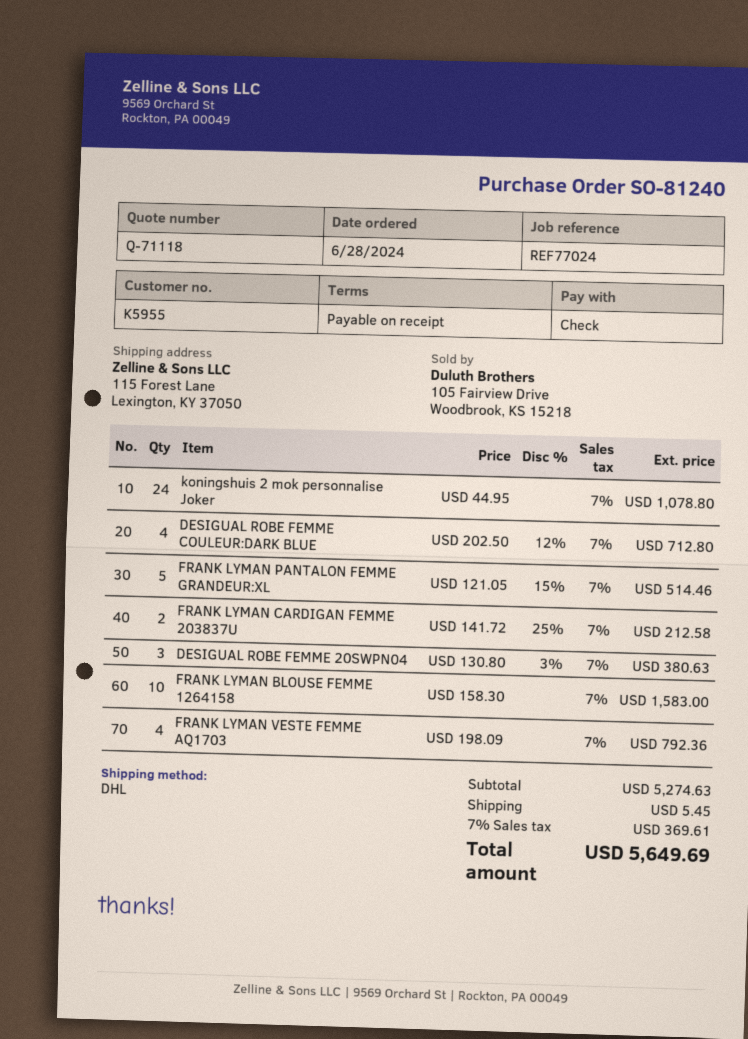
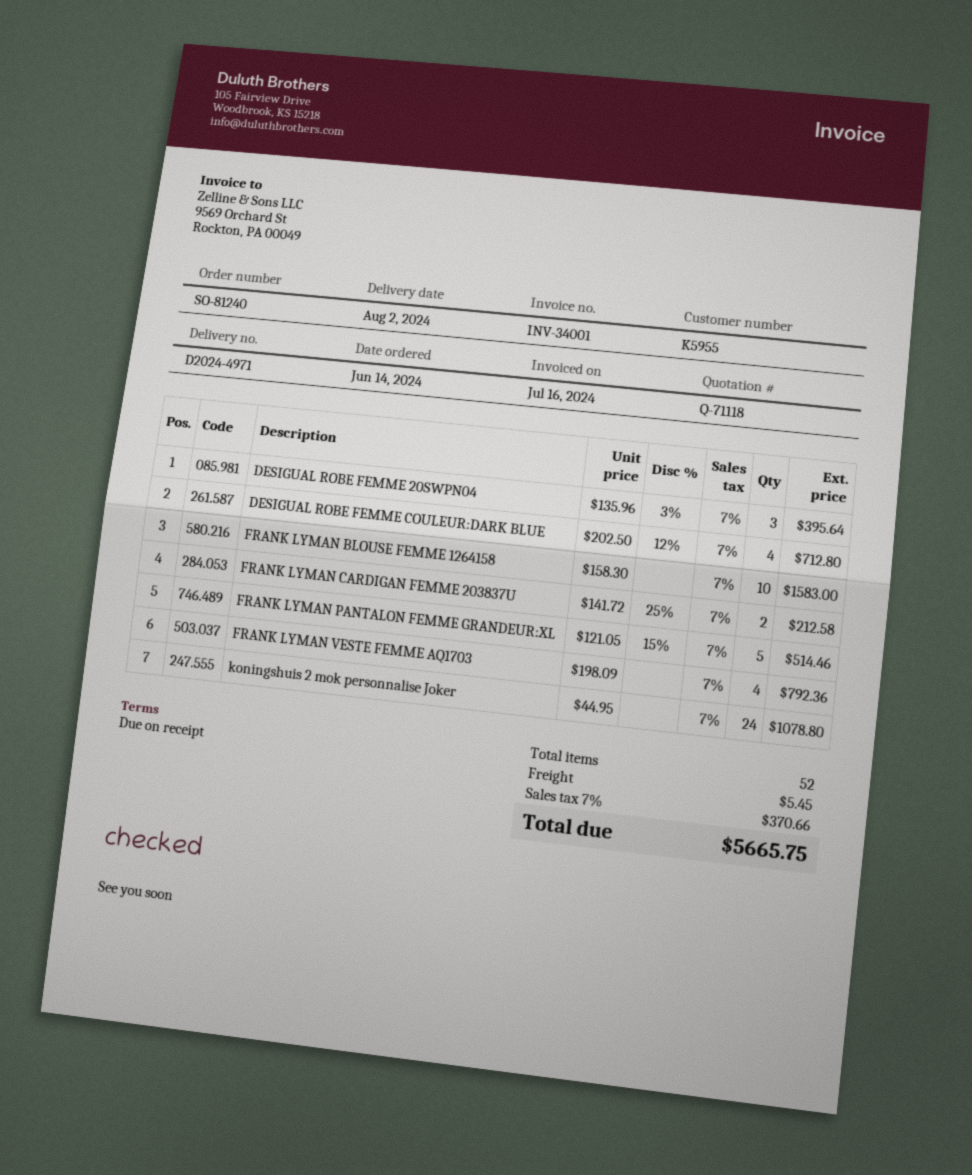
order date: 2024-06-28 -> 2024-06-14
DESIGUAL ROBE FEMME 20SWPN04: 3 x 130.80 - 3% = 380.63 -> 3 x 135.96 - 3% = 395.64
tax: 7% = 369.61 -> 7% = 370.66
total: 5649.69 -> 5665.75

